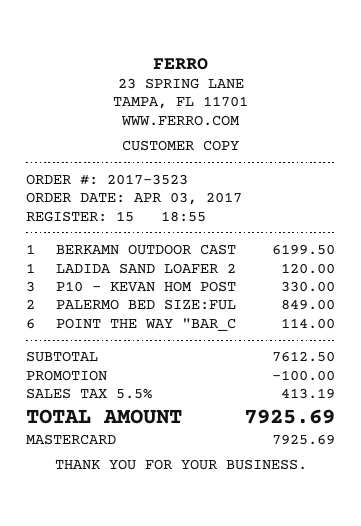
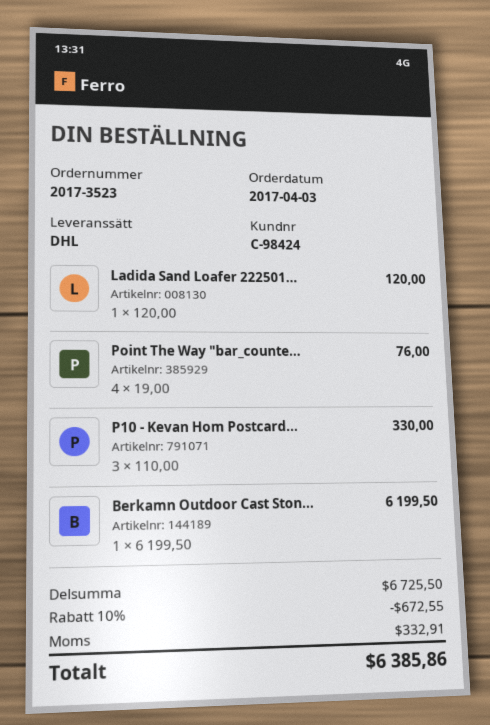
PALERMO BED SIZE:FUL: 2 for 849.00 -> none
POINT THE WAY "BAR_C: 6 for 114.00 -> 4 for 76.00
subtotal: 7612.50 -> 6725.50
discount: 100.00 -> 672.55
tax: 413.19 -> 332.91
total: 7925.69 -> 6385.86

